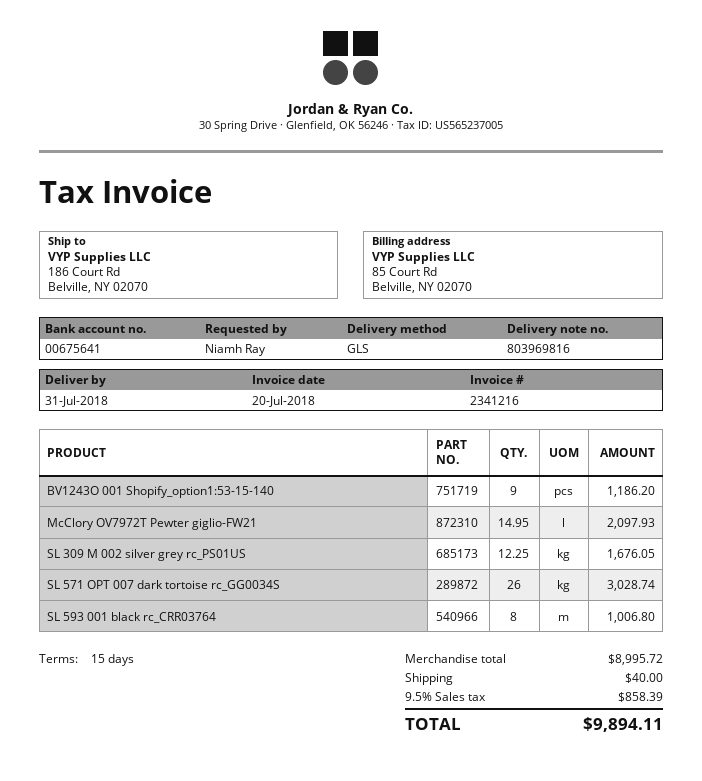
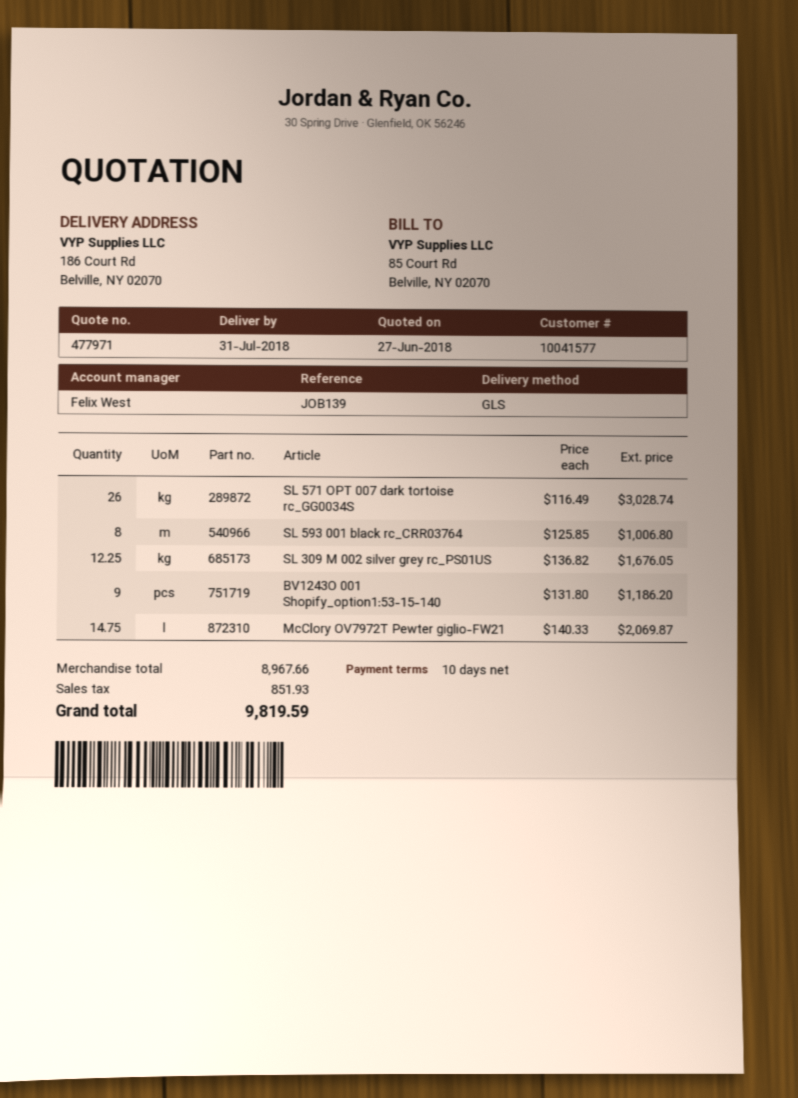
payment terms: 15 days -> 10 days
McClory OV7972T Pewter giglio-FW21: 14.95 for 2097.93 -> 14.75 for 2069.87
subtotal: 8995.72 -> 8967.66
shipping: 40.00 -> none
tax: 858.39 -> 851.93
total: 9894.11 -> 9819.59

